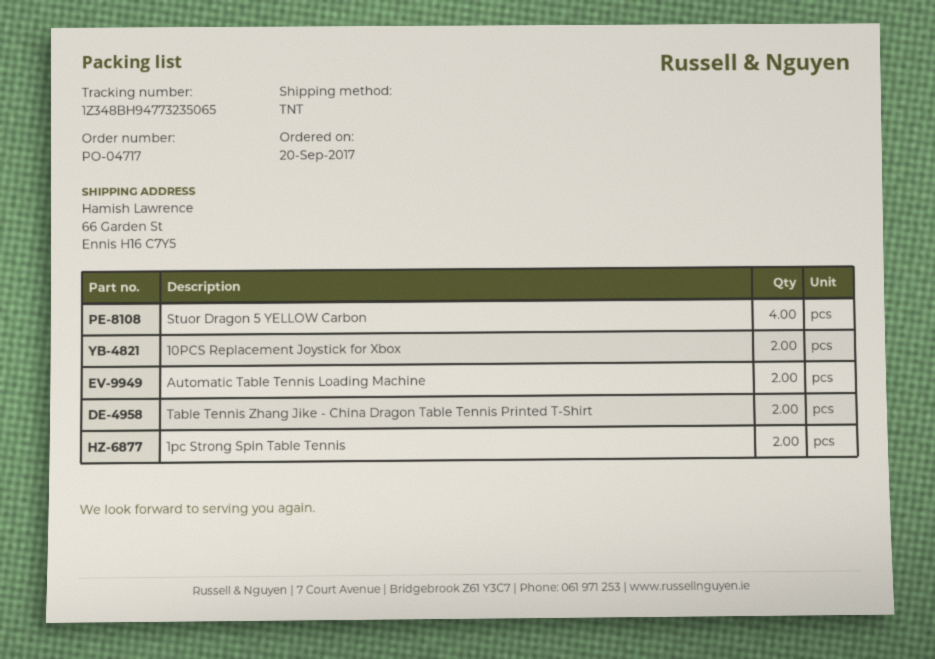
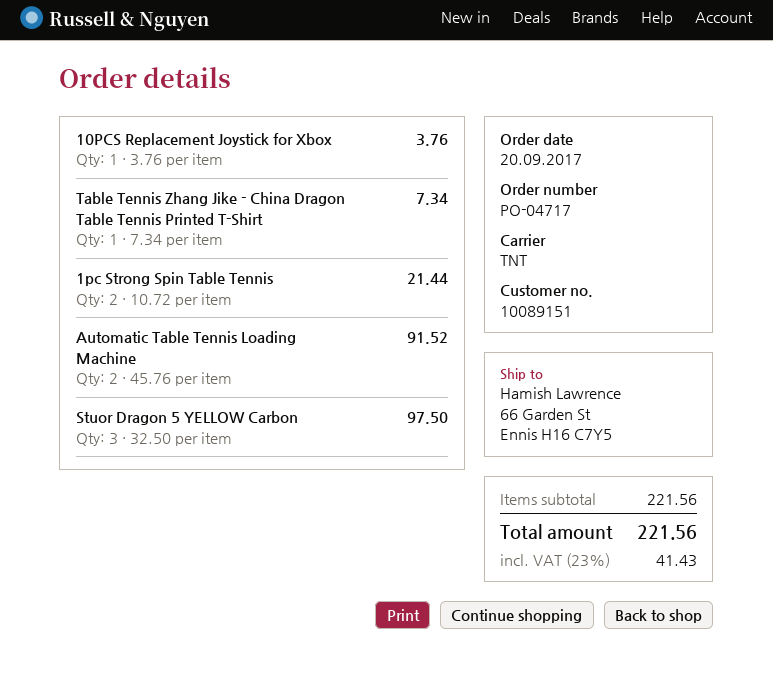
Stuor Dragon 5 YELLOW Carbon: 4 -> 3
10PCS Replacement Joystick for Xbox: 2 -> 1
Table Tennis Zhang Jike - China Dragon Table Tennis Printed T-Shirt: 2 -> 1

